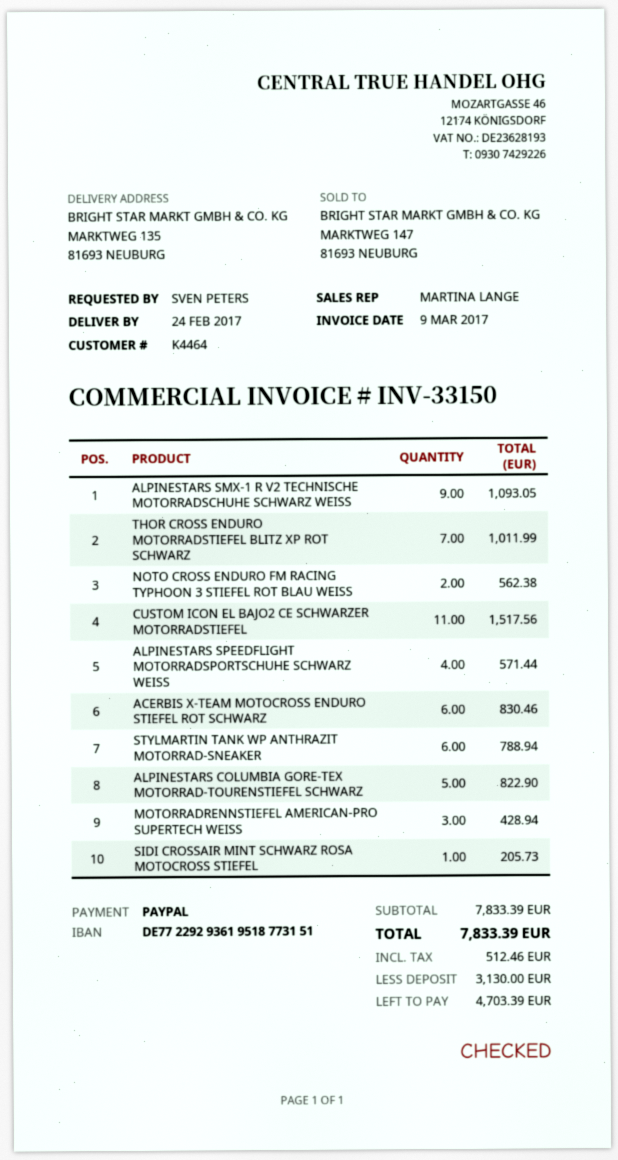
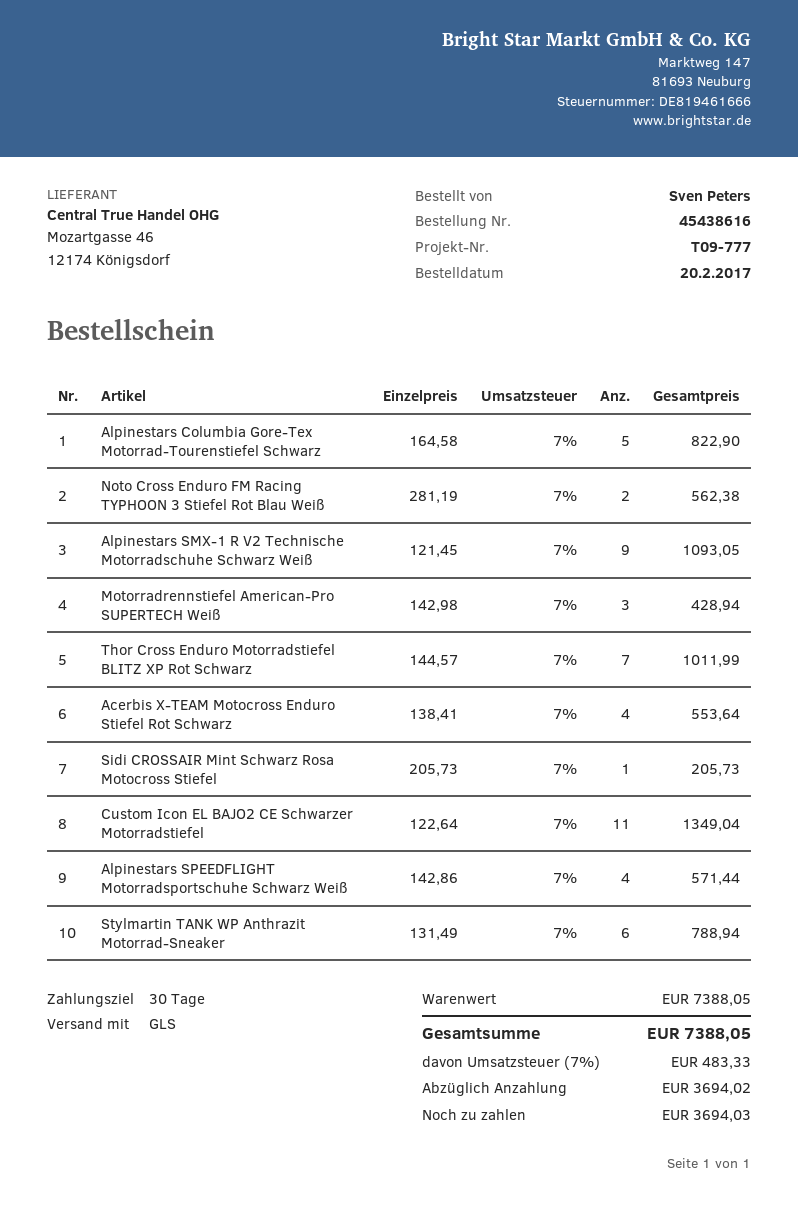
CUSTOM ICON EL BAJO2 CE SCHWARZER MOTORRADSTIEFEL: 11 for 1517.56 -> 11 for 1349.04
ACERBIS X-TEAM MOTOCROSS ENDURO STIEFEL ROT SCHWARZ: 6 for 830.46 -> 4 for 553.64
subtotal: 7833.39 -> 7388.05
tax: 512.46 -> 483.33
total: 7833.39 -> 7388.05
deposit: 3130.00 -> 3694.02
balance: 4703.39 -> 3694.03

